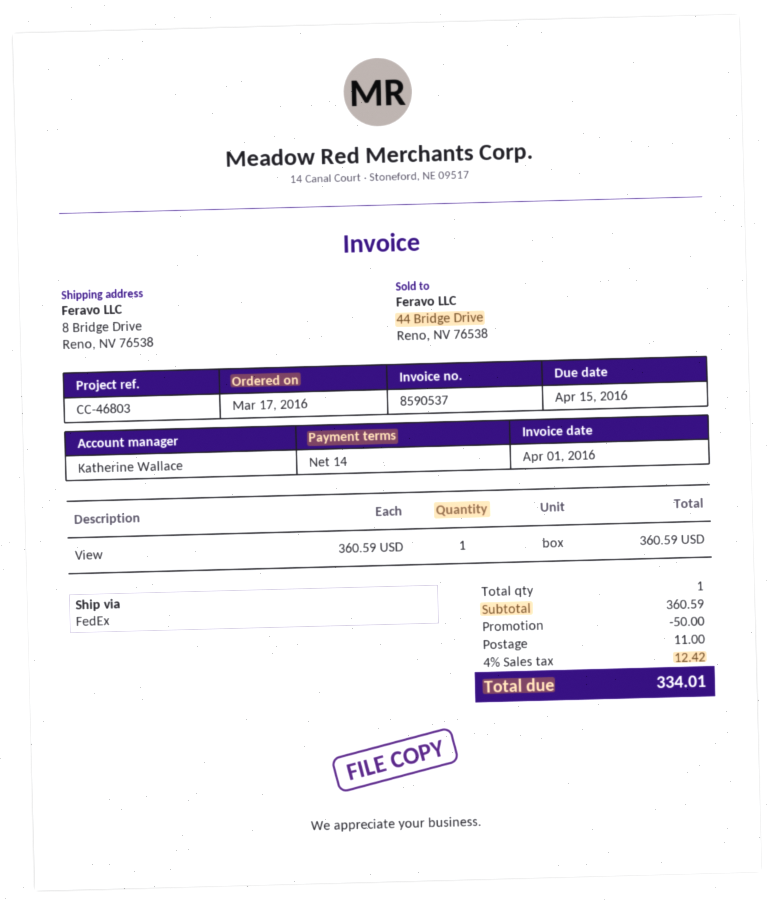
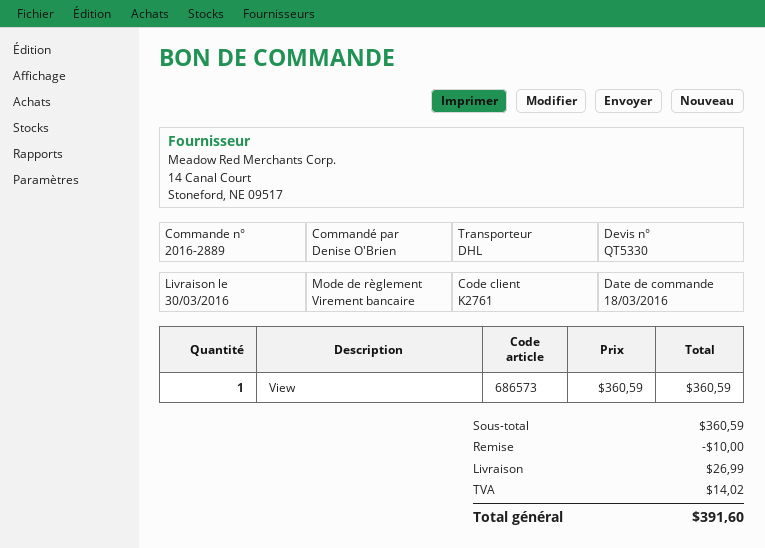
order date: 2016-03-17 -> 2016-03-18
shipping method: FedEx -> DHL
discount: 50.00 -> 10.00
shipping: 11.00 -> 26.99
tax: 12.42 -> 14.02
total: 334.01 -> 391.60

